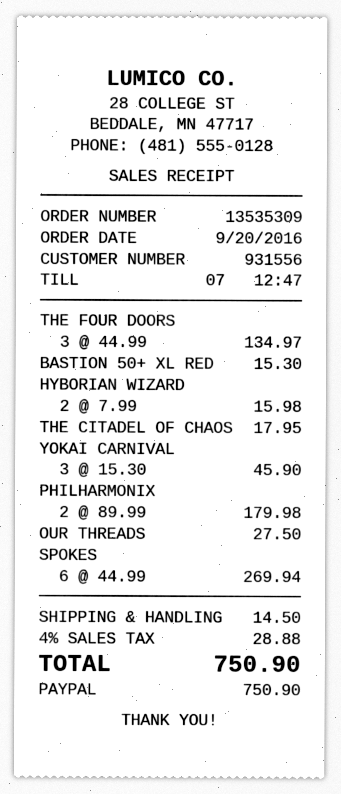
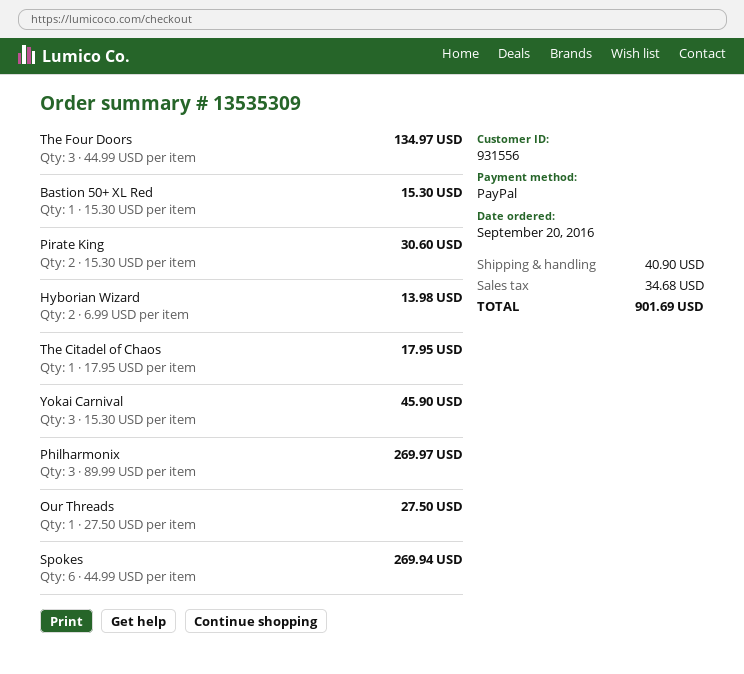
HYBORIAN WIZARD: 2 x 7.99 = 15.98 -> 2 x 6.99 = 13.98
PHILHARMONIX: 2 x 89.99 = 179.98 -> 3 x 89.99 = 269.97
Pirate King: none -> 2 x 15.30 = 30.60
shipping: 14.50 -> 40.90
tax: 28.88 -> 34.68
total: 750.90 -> 901.69

